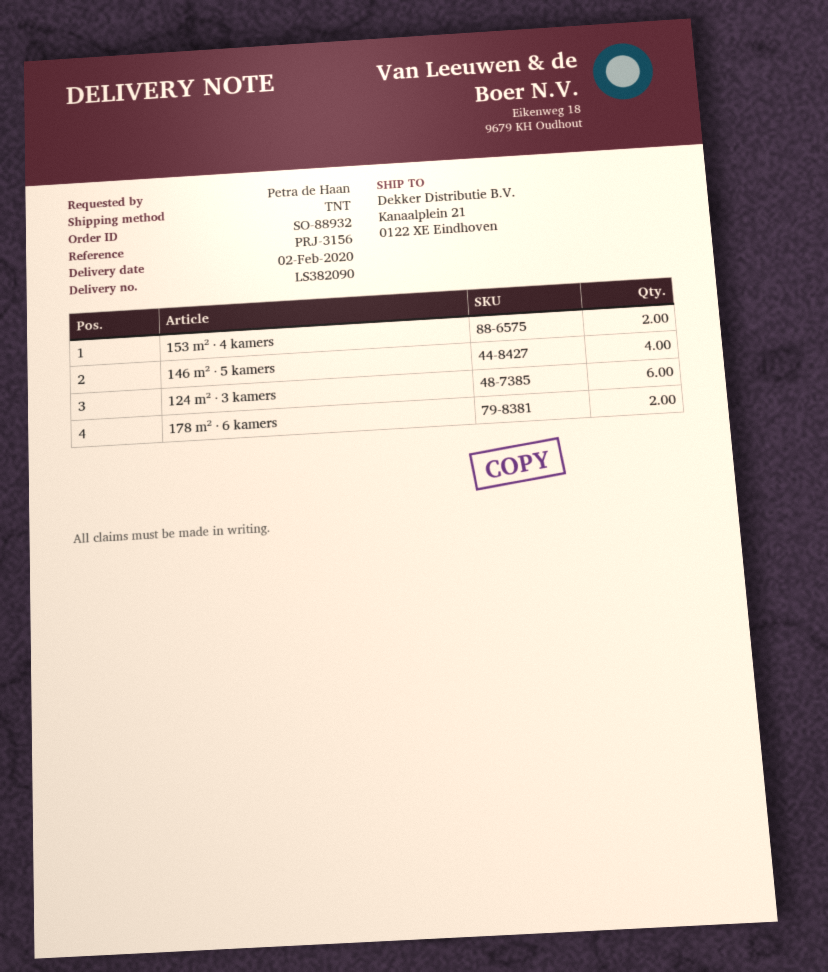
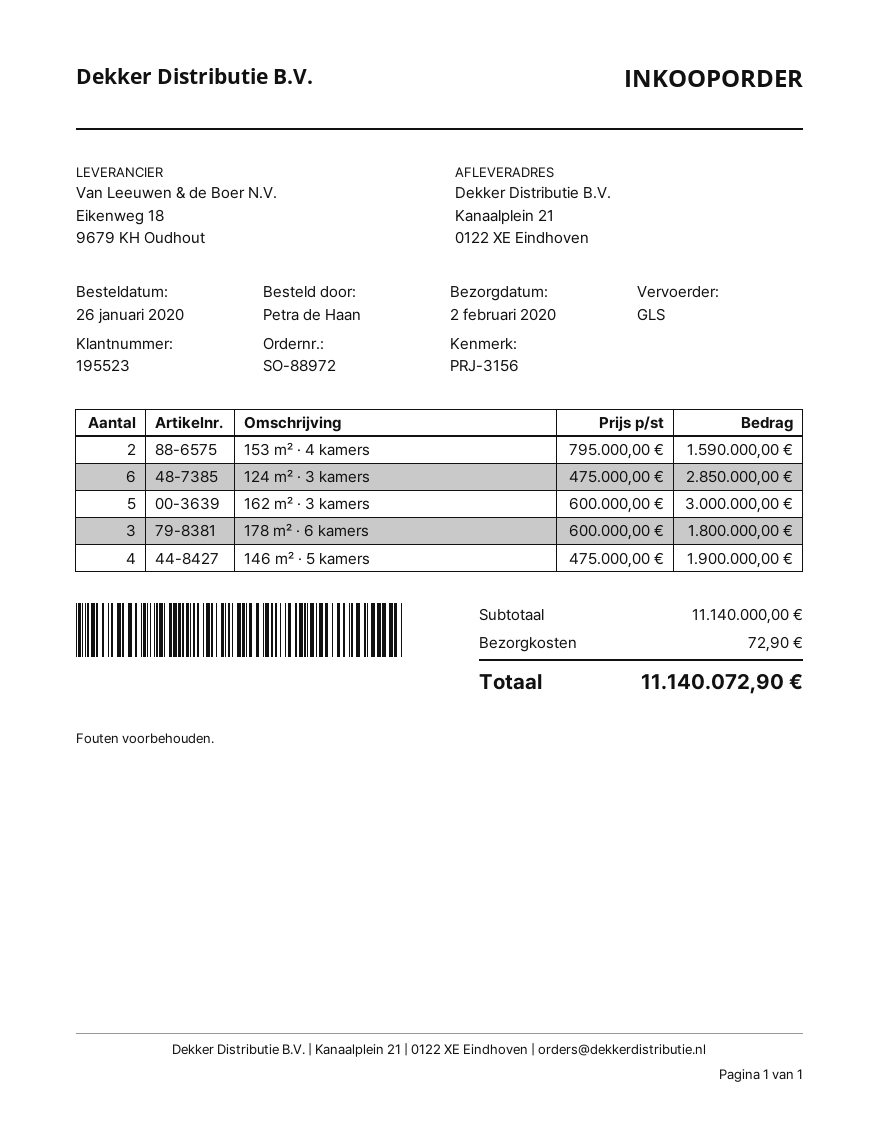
order number: SO-88932 -> SO-88972
shipping method: TNT -> GLS
178 m² · 6 kamers: 2 -> 3
162 m² · 3 kamers: none -> 5

